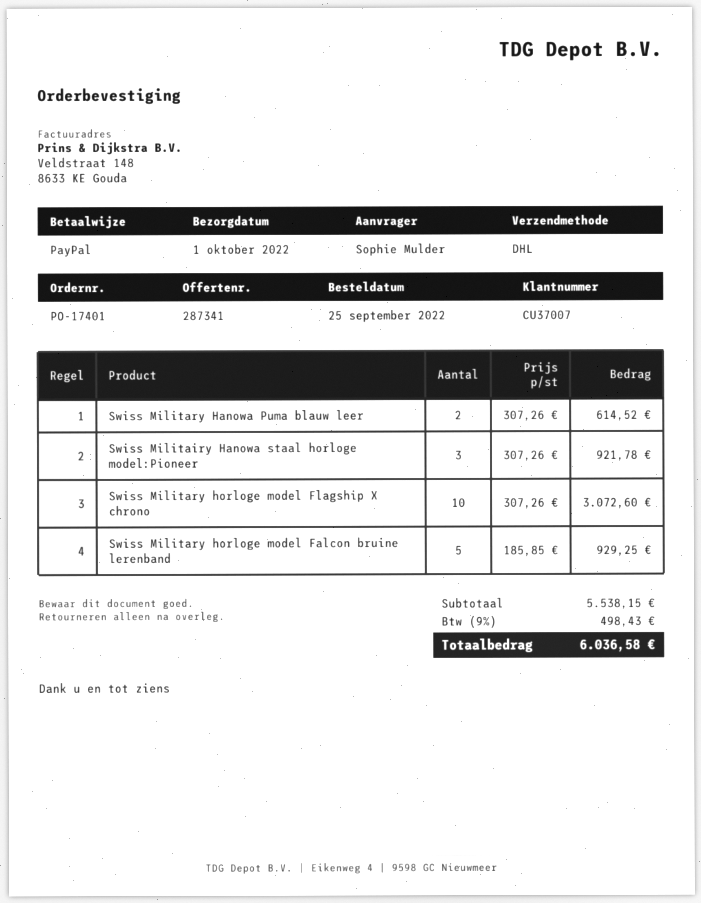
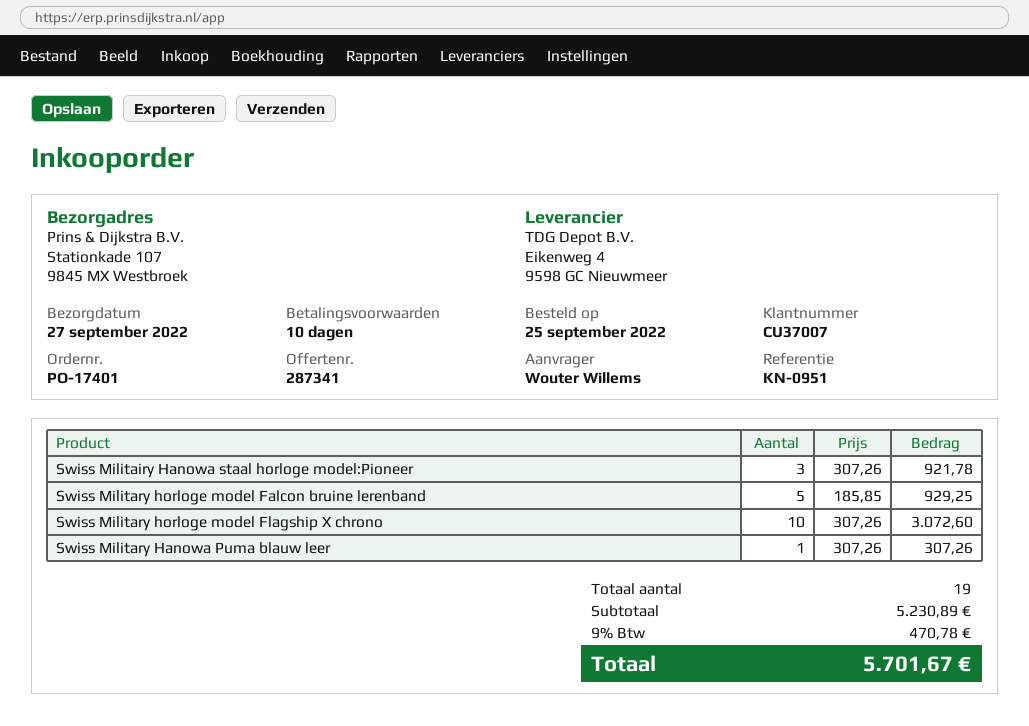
delivery date: 2022-10-01 -> 2022-09-27
ordered by: Sophie Mulder -> Wouter Willems
Swiss Military Hanowa Puma blauw leer: 2 x 307.26 = 614.52 -> 1 x 307.26 = 307.26
subtotal: 5538.15 -> 5230.89
tax: 9% = 498.43 -> 9% = 470.78
total: 6036.58 -> 5701.67

